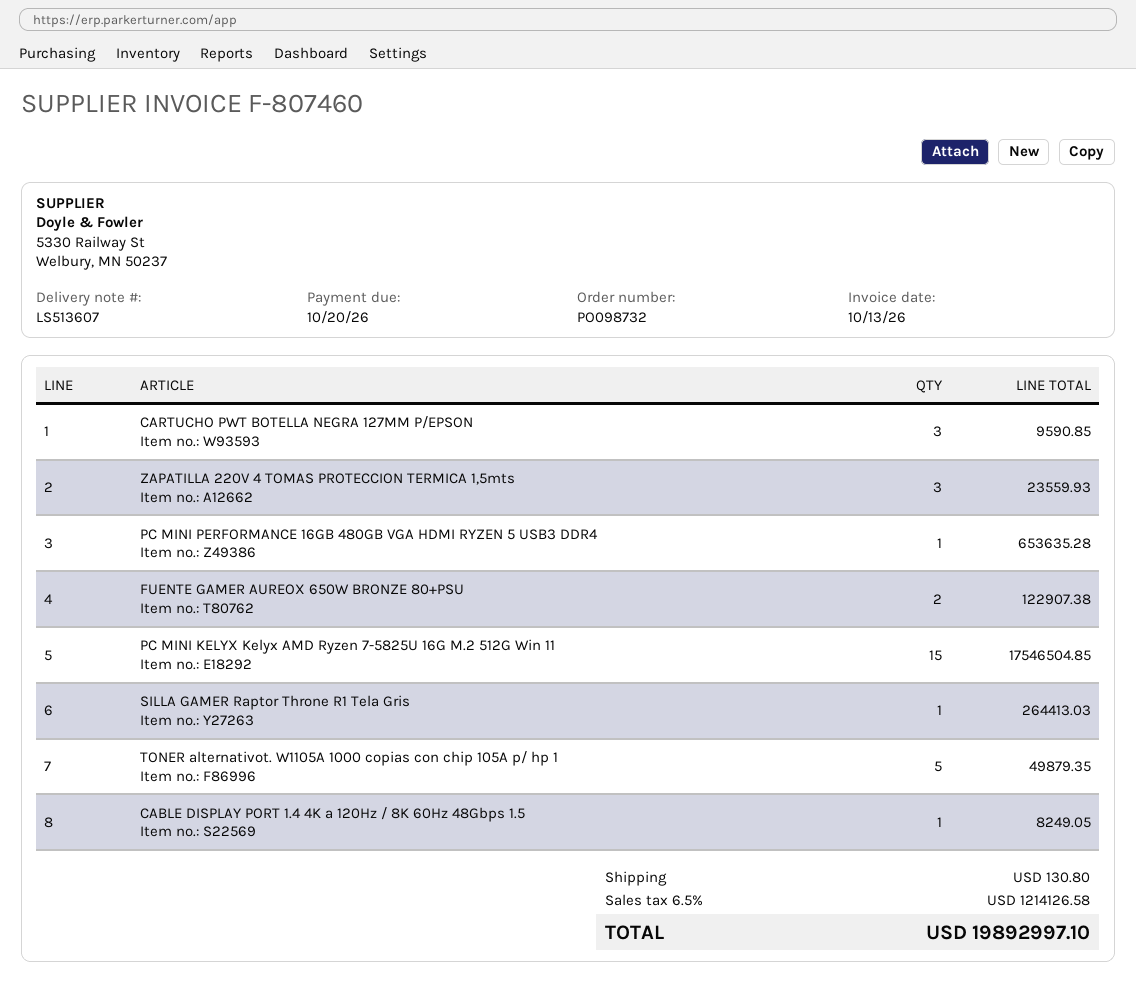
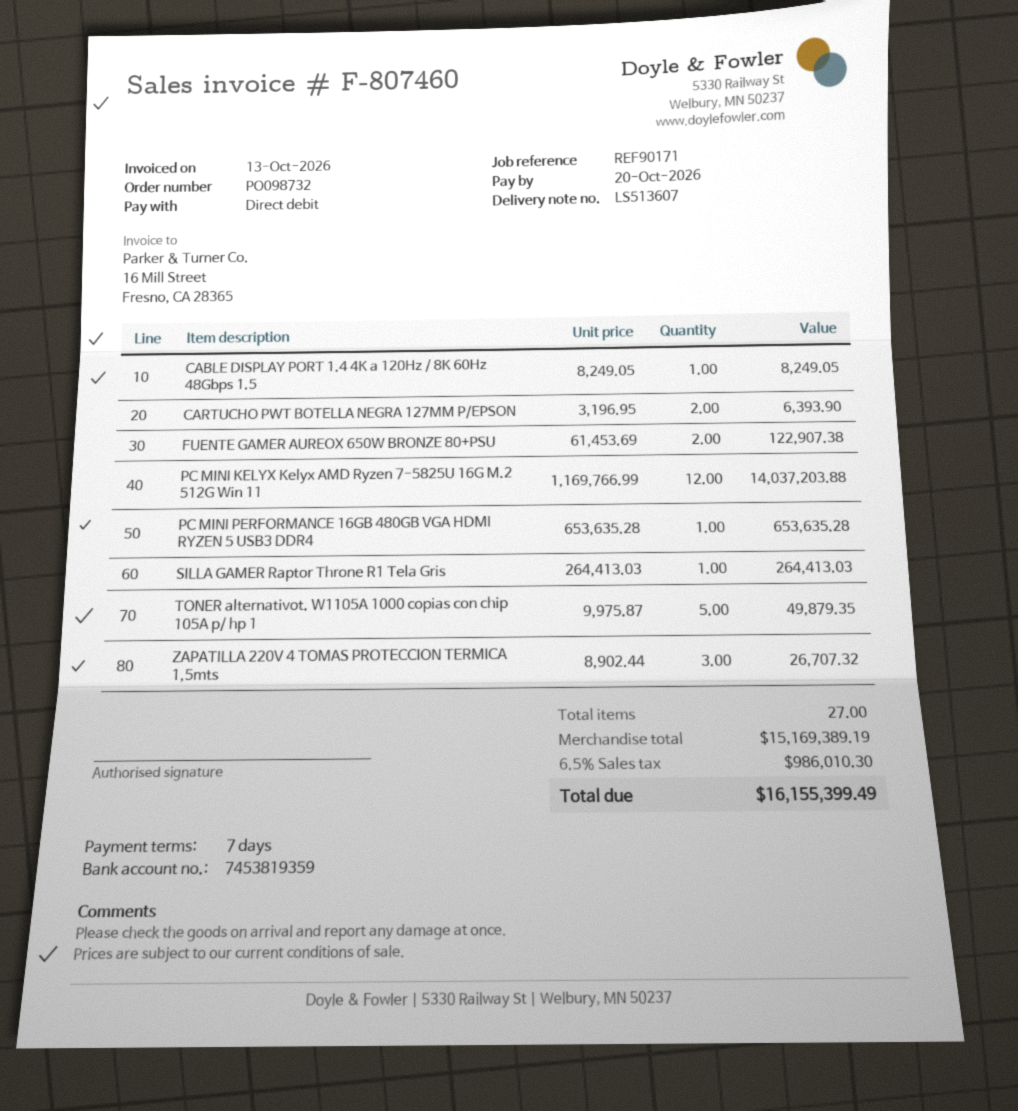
CARTUCHO PWT BOTELLA NEGRA 127MM P/EPSON: 3 for 9590.85 -> 2 for 6393.90
ZAPATILLA 220V 4 TOMAS PROTECCION TERMICA 1,5mts: 3 for 23559.93 -> 3 for 26707.32
PC MINI KELYX Kelyx AMD Ryzen 7-5825U 16G M.2 512G Win 11: 15 for 17546504.85 -> 12 for 14037203.88
shipping: 130.80 -> none
tax: 6.5% = 1214126.58 -> 6.5% = 986010.30
total: 19892997.10 -> 16155399.49

